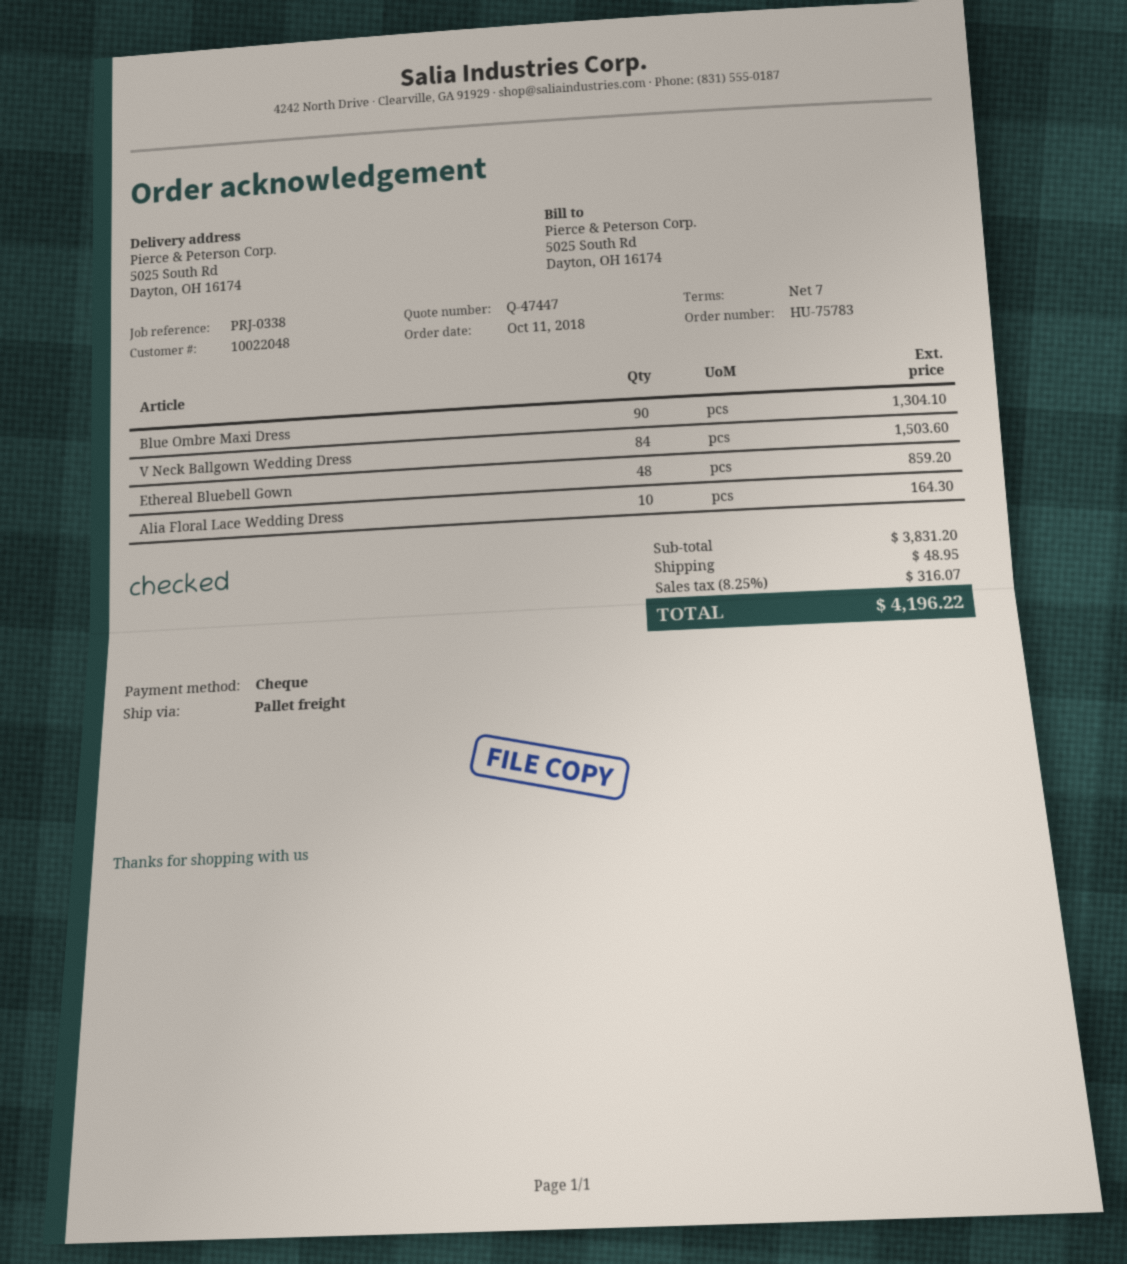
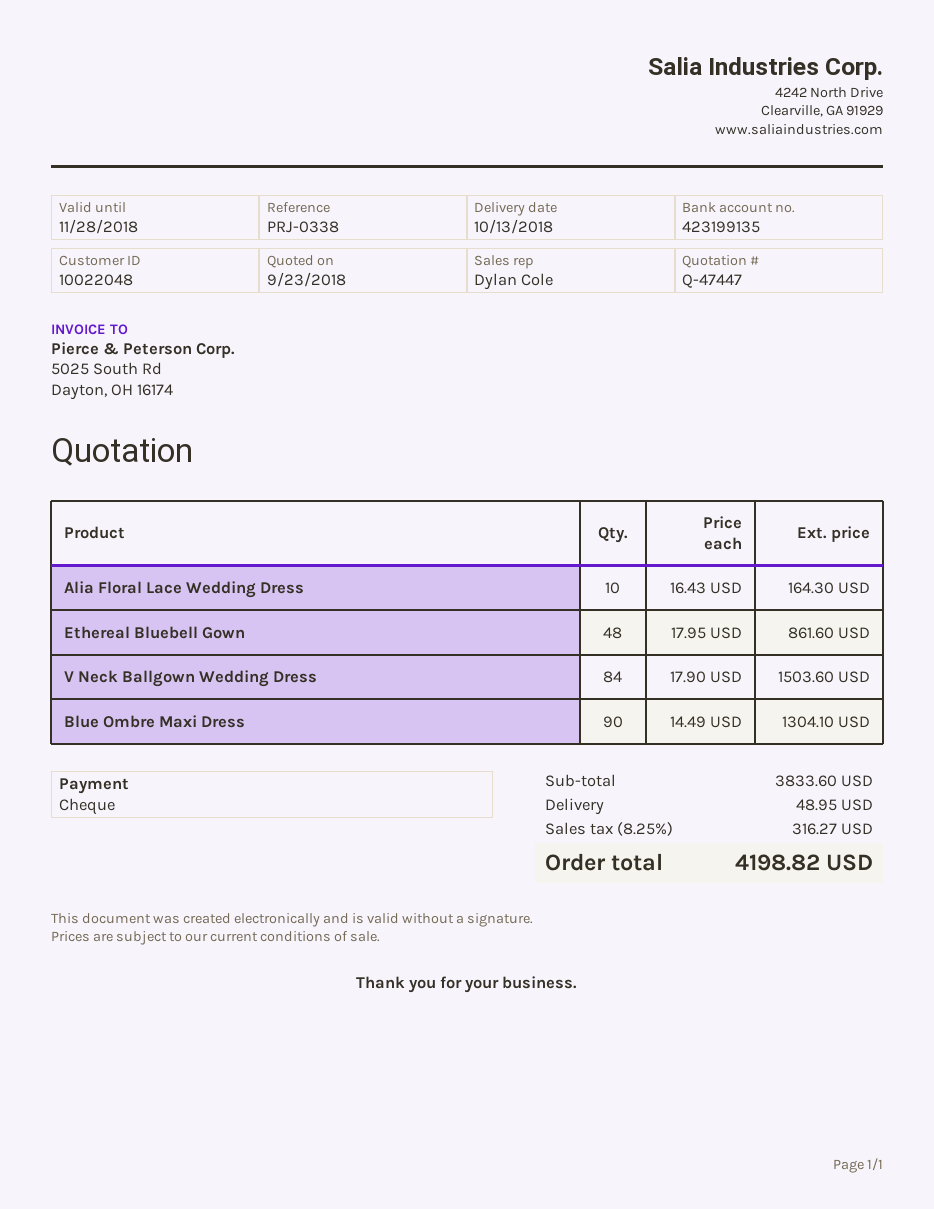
Ethereal Bluebell Gown: 48 for 859.20 -> 48 for 861.60
subtotal: 3831.20 -> 3833.60
tax: 8.25% = 316.07 -> 8.25% = 316.27
total: 4196.22 -> 4198.82

